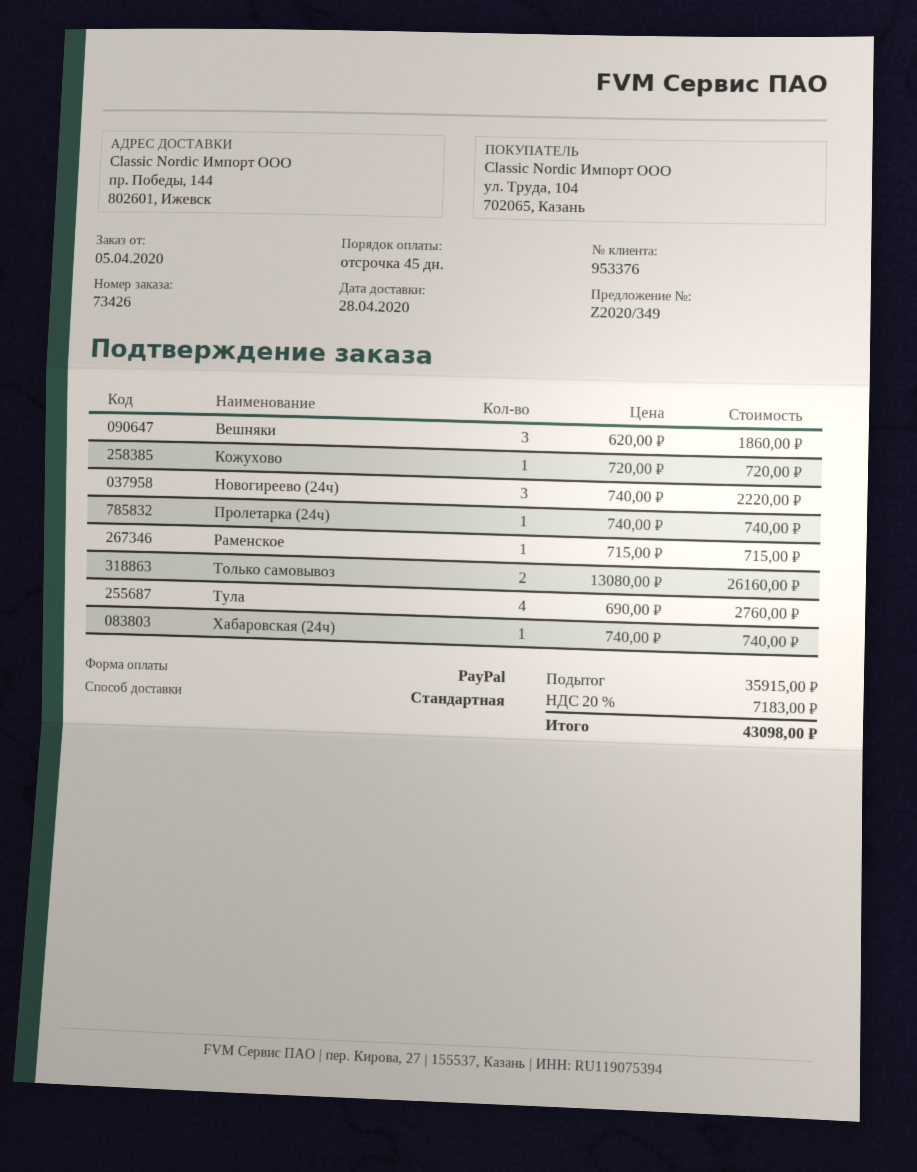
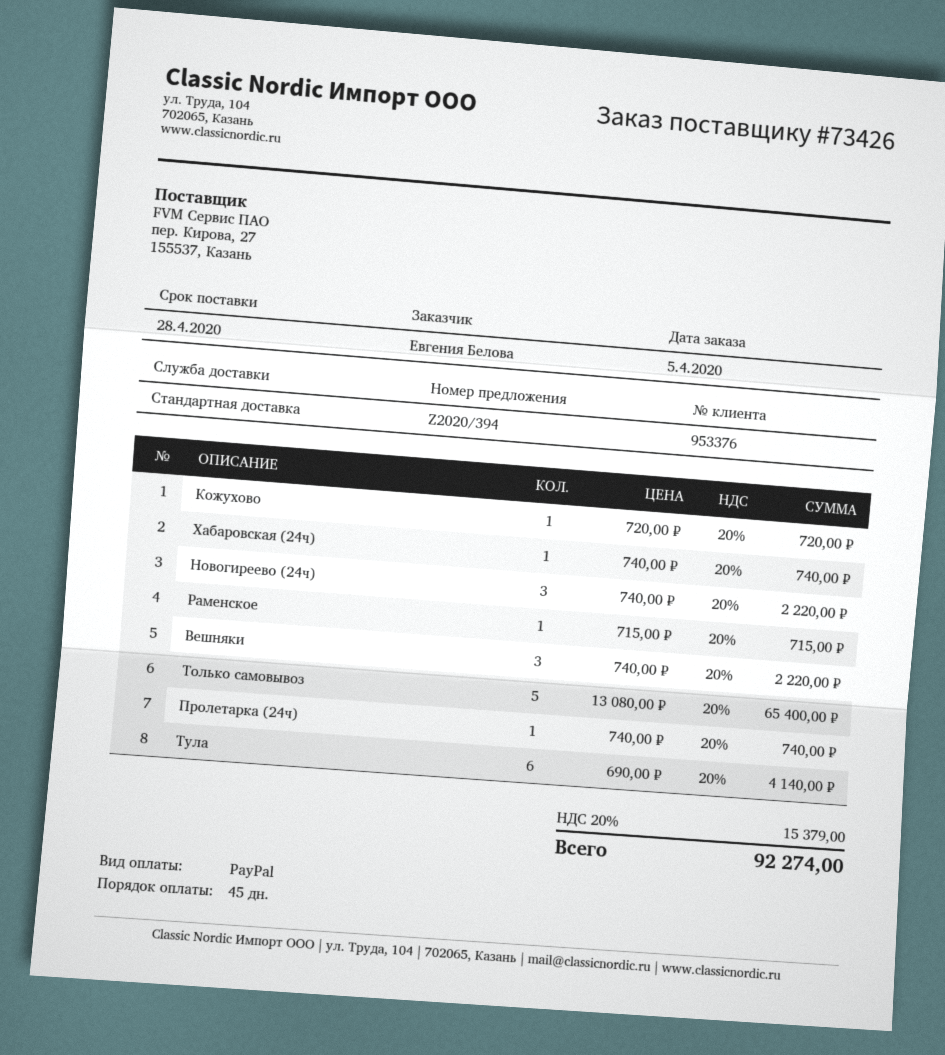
quote number: Z2020/349 -> Z2020/394
Вешняки: 3 x 620.00 = 1860.00 -> 3 x 740.00 = 2220.00
Только самовывоз: 2 x 13080.00 = 26160.00 -> 5 x 13080.00 = 65400.00
Тула: 4 x 690.00 = 2760.00 -> 6 x 690.00 = 4140.00
tax: 20% = 7183.00 -> 20% = 15379.00
total: 43098.00 -> 92274.00

